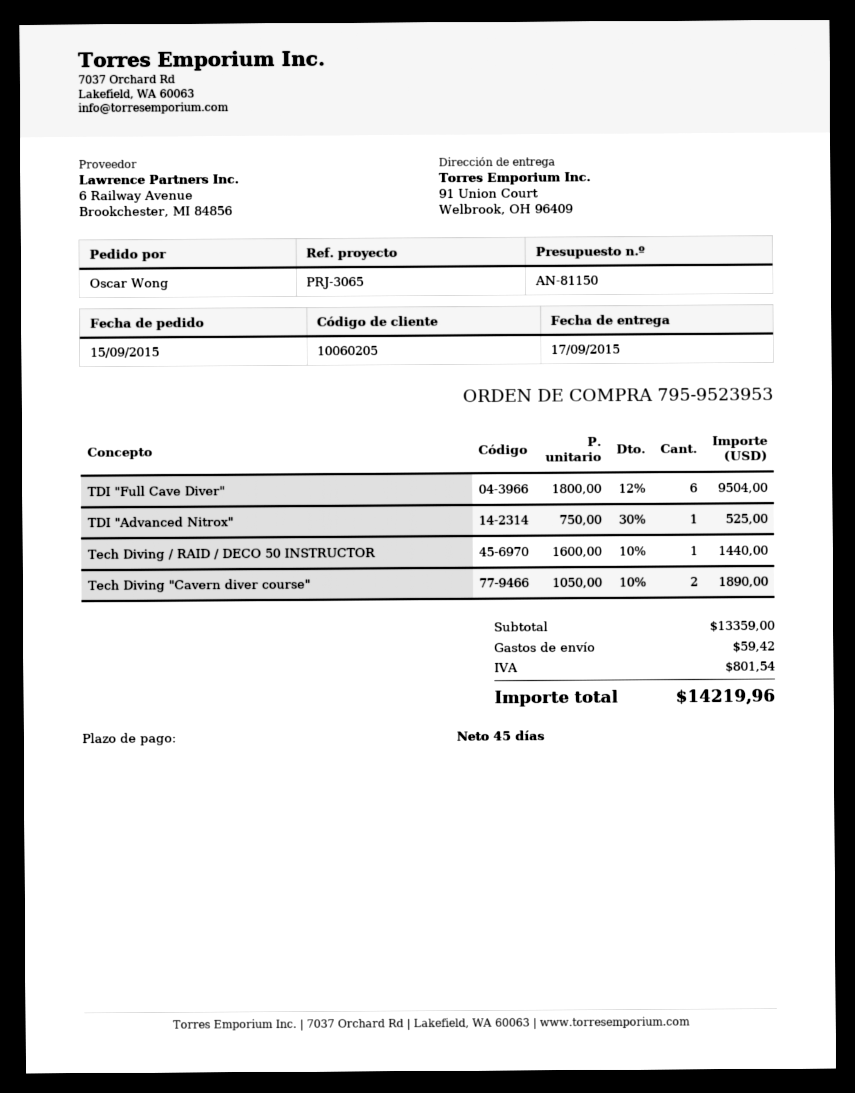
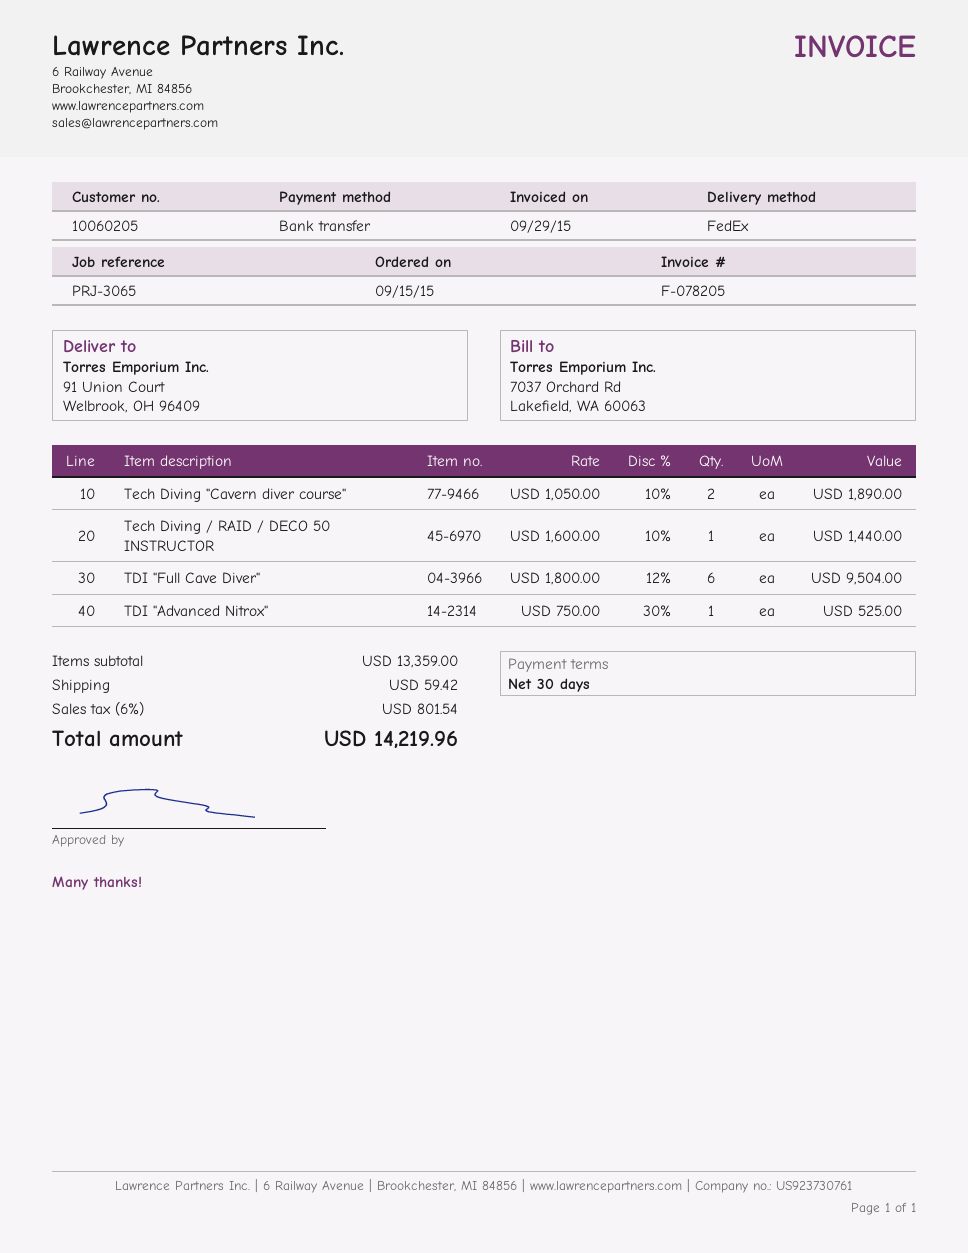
payment terms: 45 days -> 30 days

